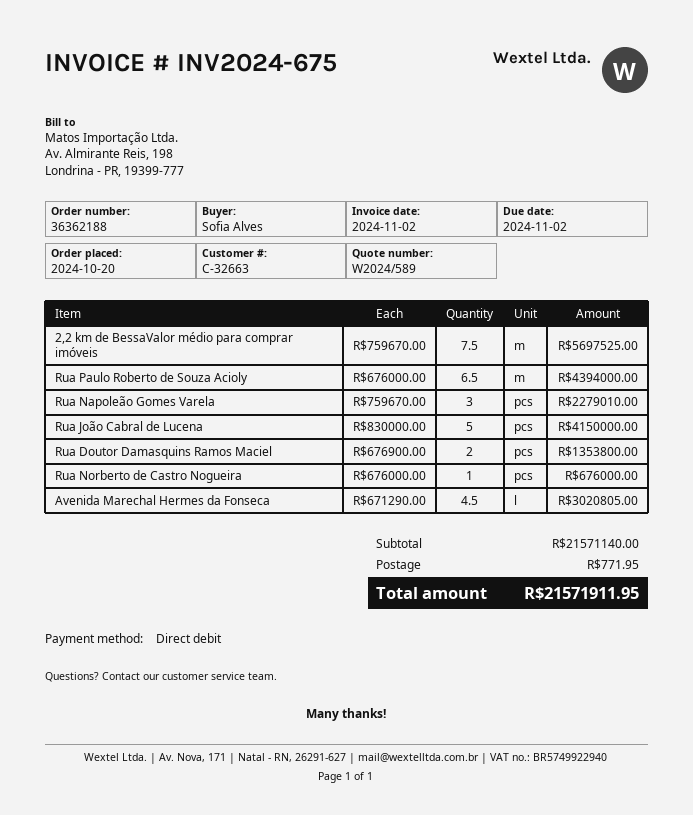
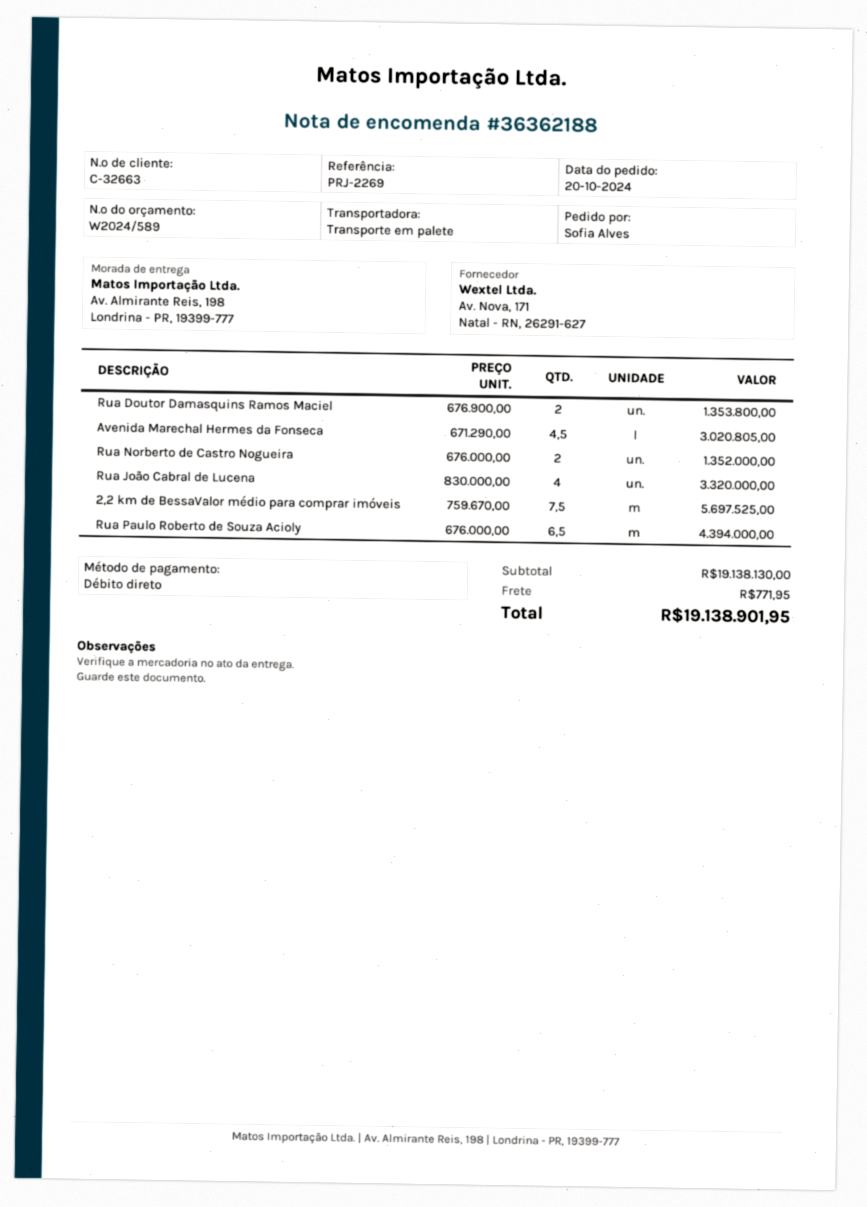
Rua Napoleão Gomes Varela: 3 x 759670.00 = 2279010.00 -> none
Rua João Cabral de Lucena: 5 x 830000.00 = 4150000.00 -> 4 x 830000.00 = 3320000.00
Rua Norberto de Castro Nogueira: 1 x 676000.00 = 676000.00 -> 2 x 676000.00 = 1352000.00
subtotal: 21571140.00 -> 19138130.00
total: 21571911.95 -> 19138901.95

